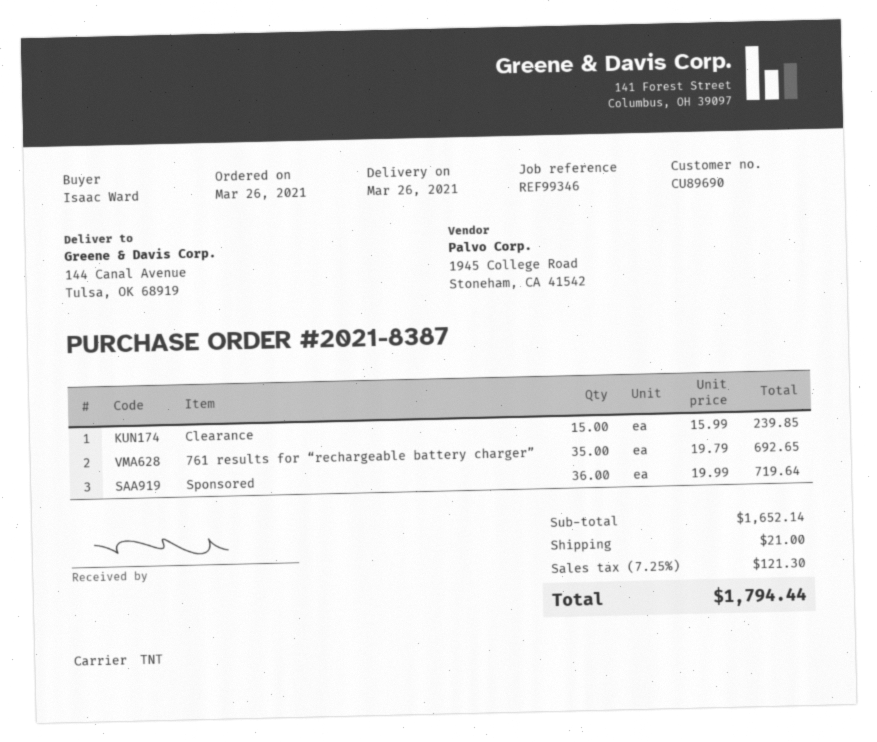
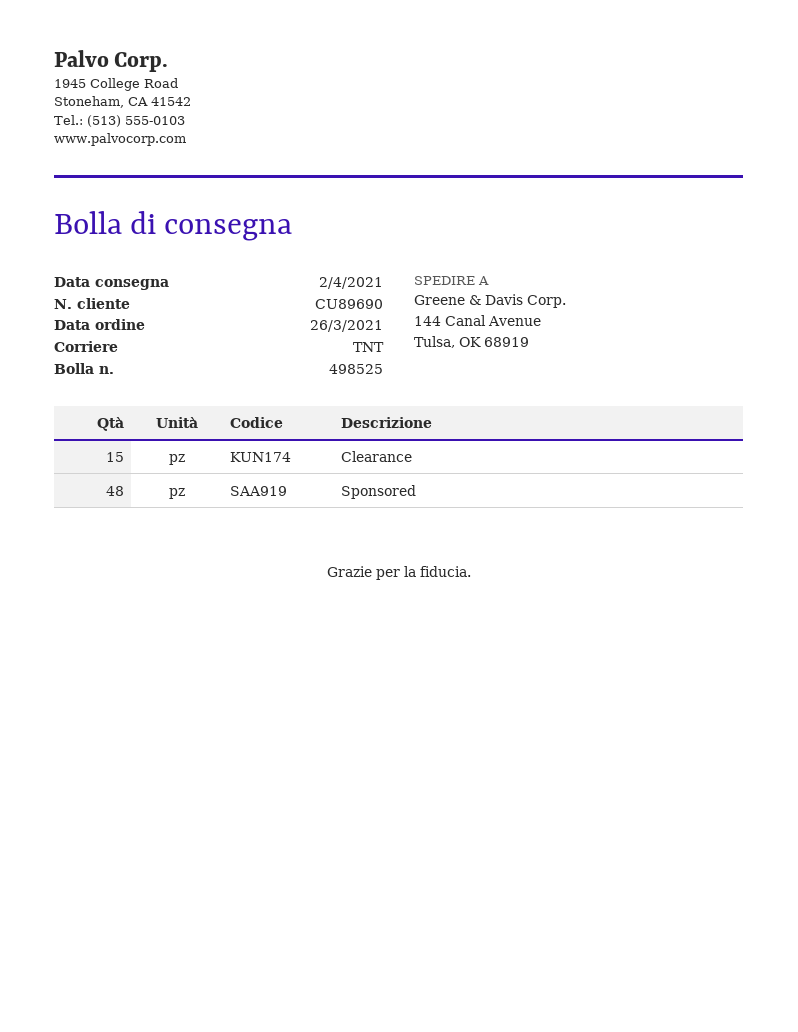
delivery date: 2021-03-26 -> 2021-04-02
761 results for “rechargeable battery charger”: 35 -> none
Sponsored: 36 -> 48

